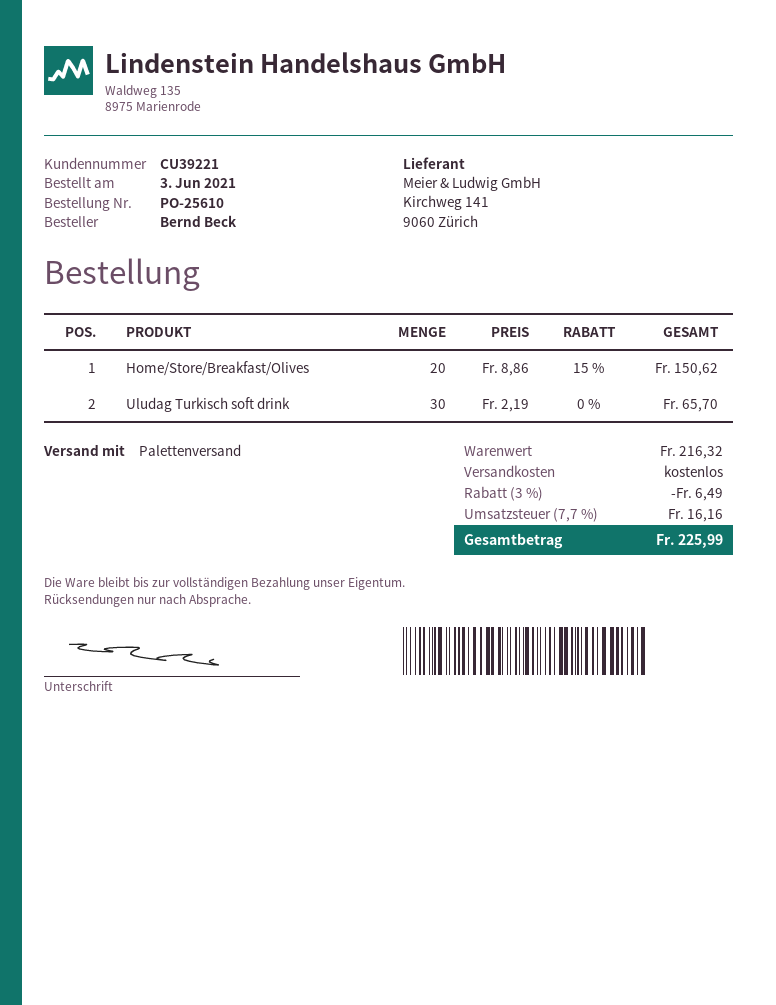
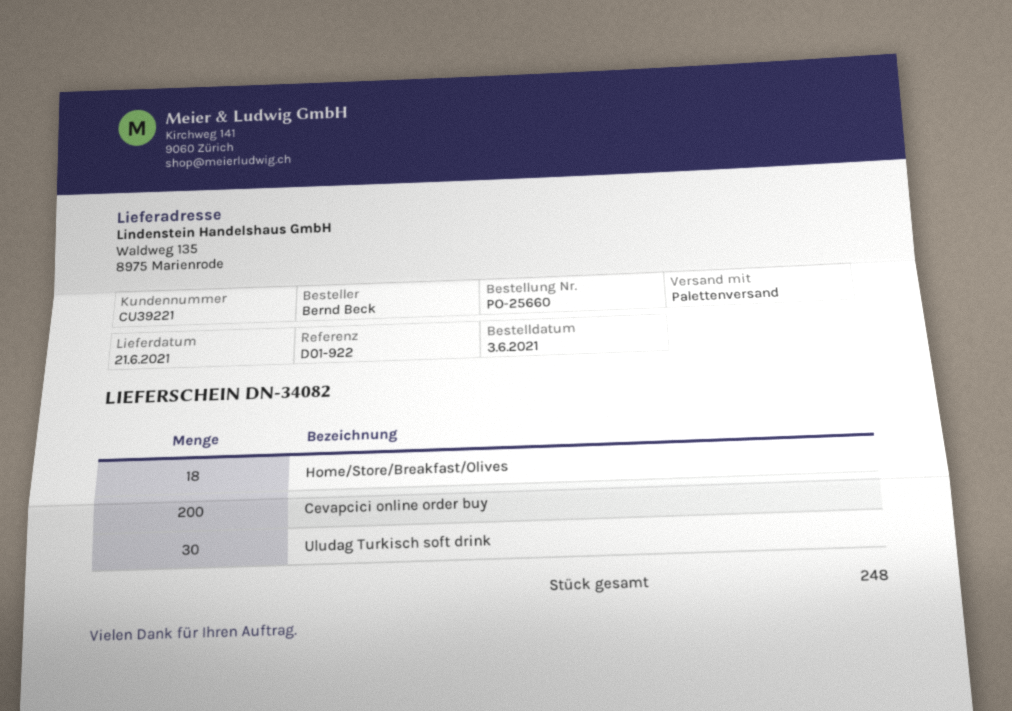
order number: PO-25610 -> PO-25660
Home/Store/Breakfast/Olives: 20 -> 18
Cevapcici online order buy: none -> 200

